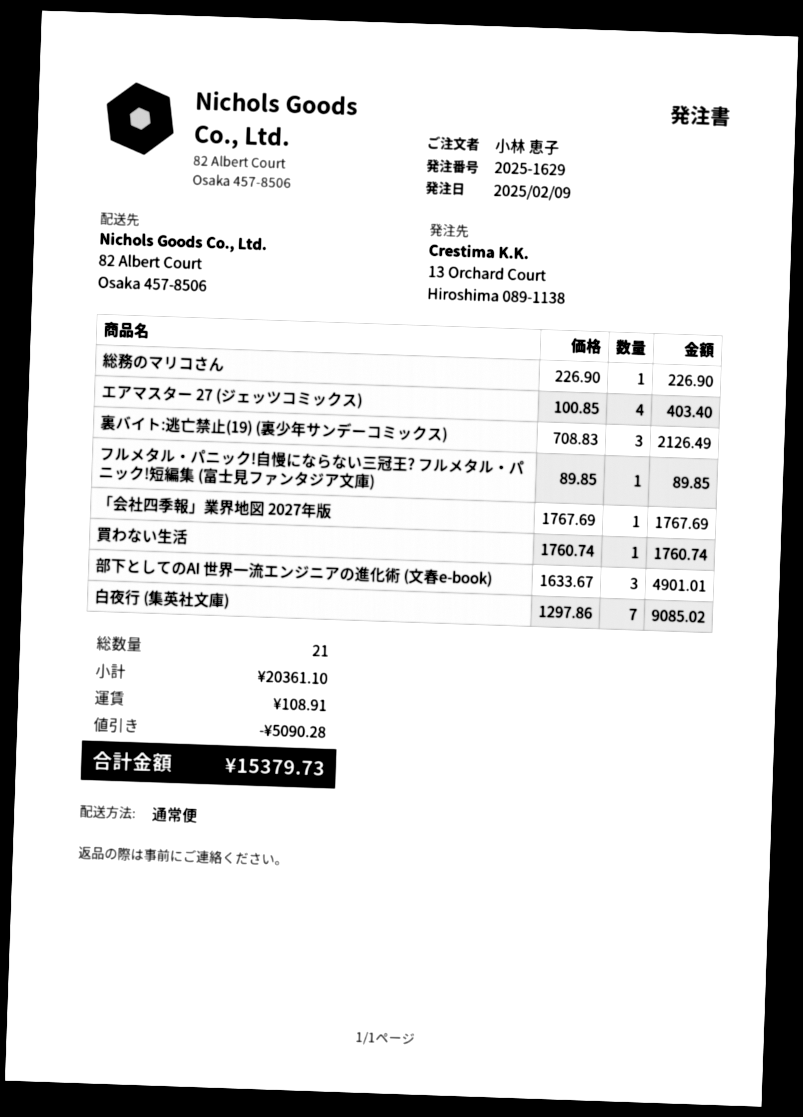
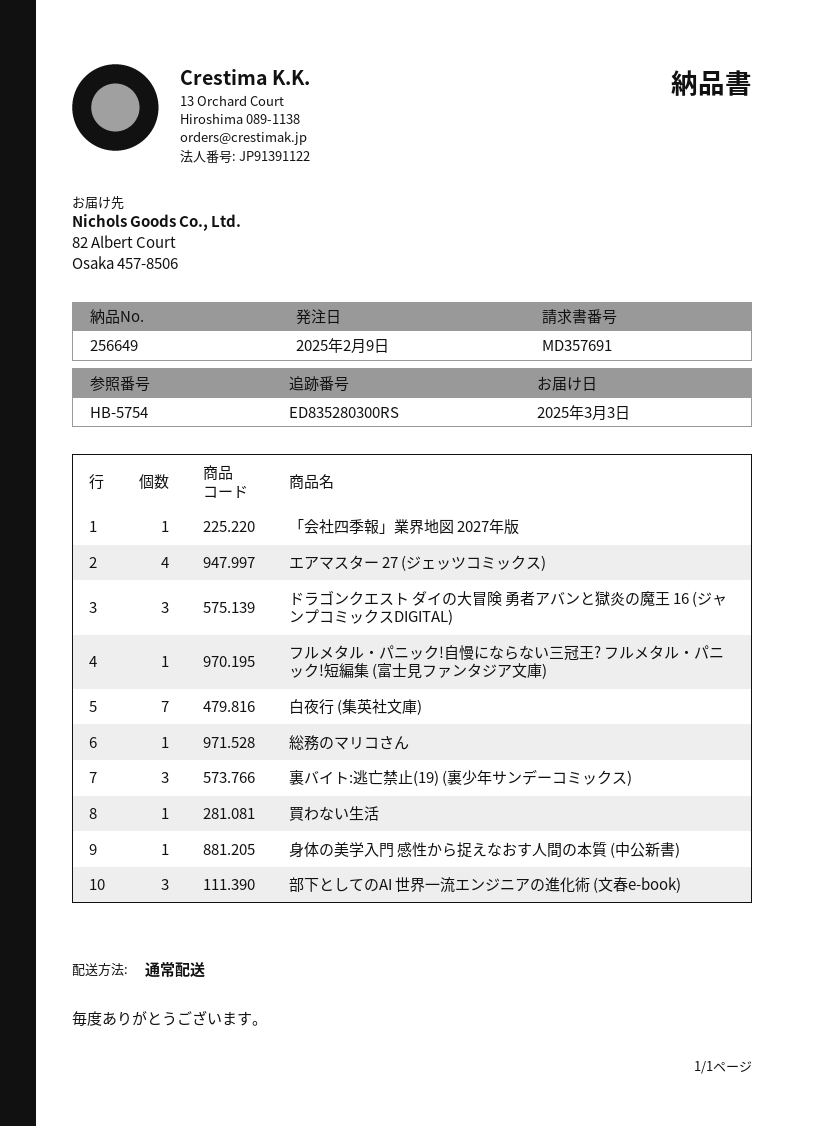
ドラゴンクエスト ダイの大冒険 勇者アバンと獄炎の魔王 16 (ジャンプコミックスDIGITAL): none -> 3
身体の美学入門 感性から捉えなおす人間の本質 (中公新書): none -> 1

